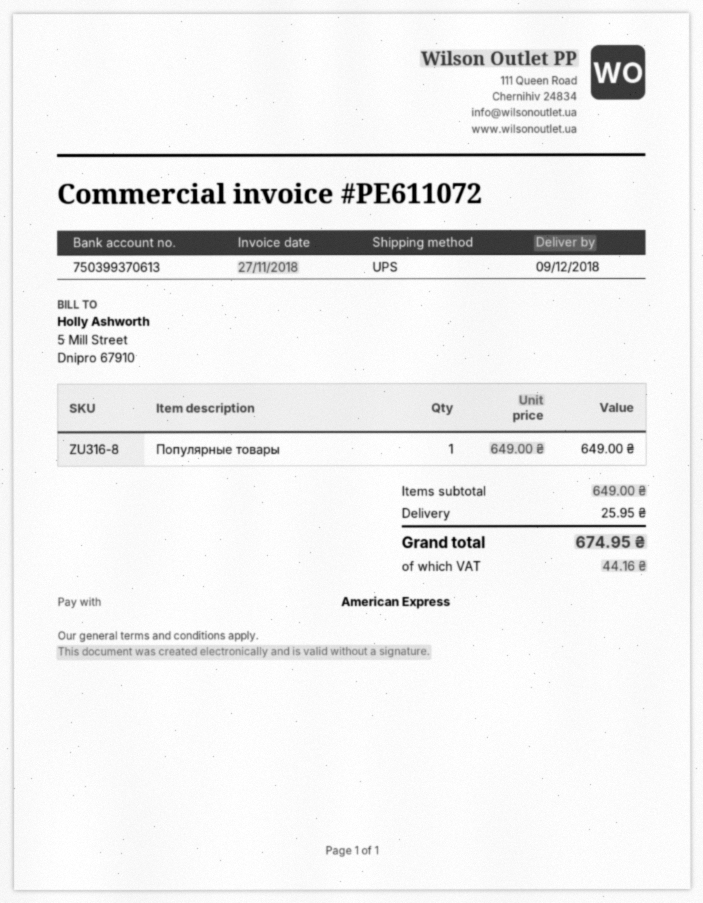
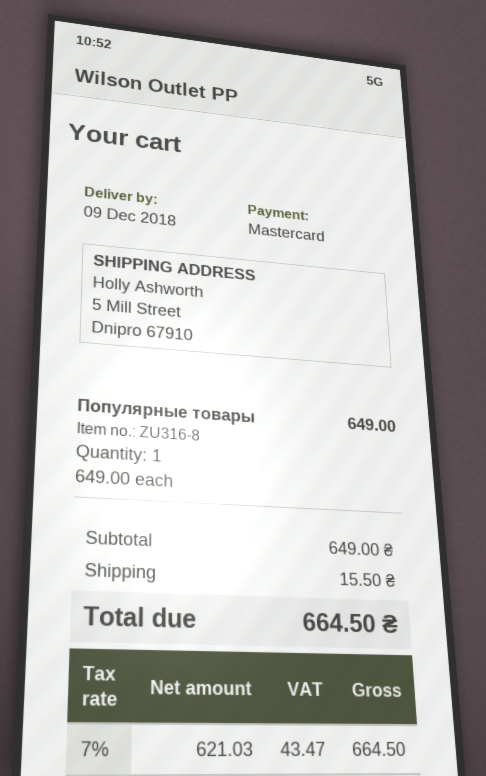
payment method: American Express -> Mastercard
shipping: 25.95 -> 15.50
tax: 44.16 -> 43.47
total: 674.95 -> 664.50

